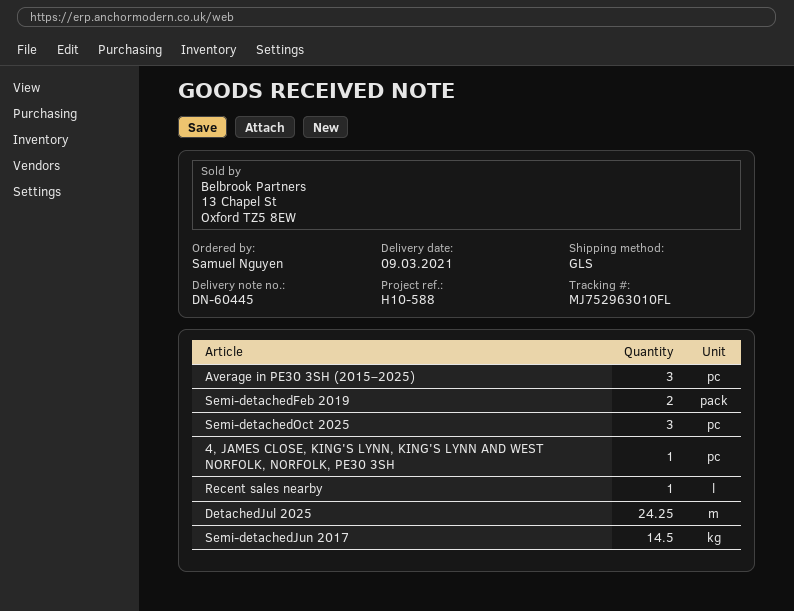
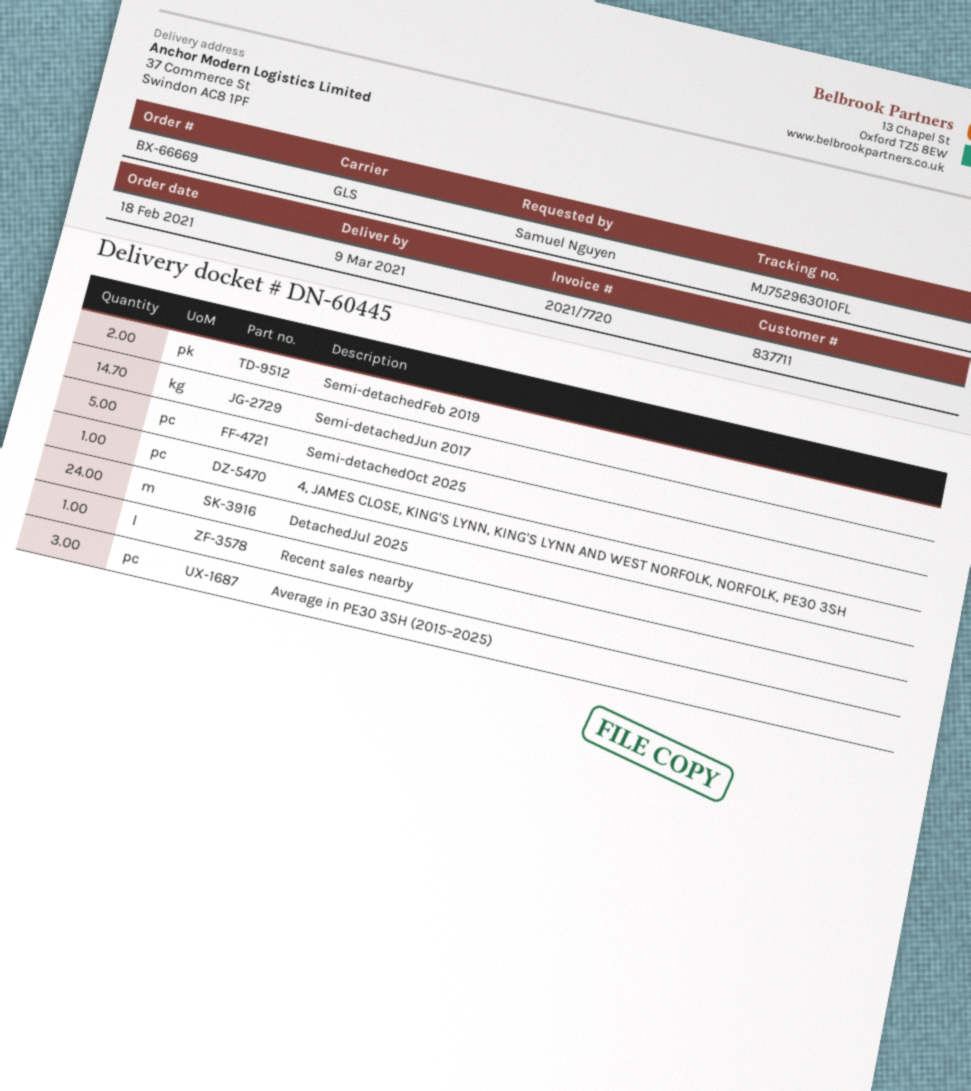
Semi-detachedOct 2025: 3 -> 5
DetachedJul 2025: 24.25 -> 24
Semi-detachedJun 2017: 14.5 -> 14.7

